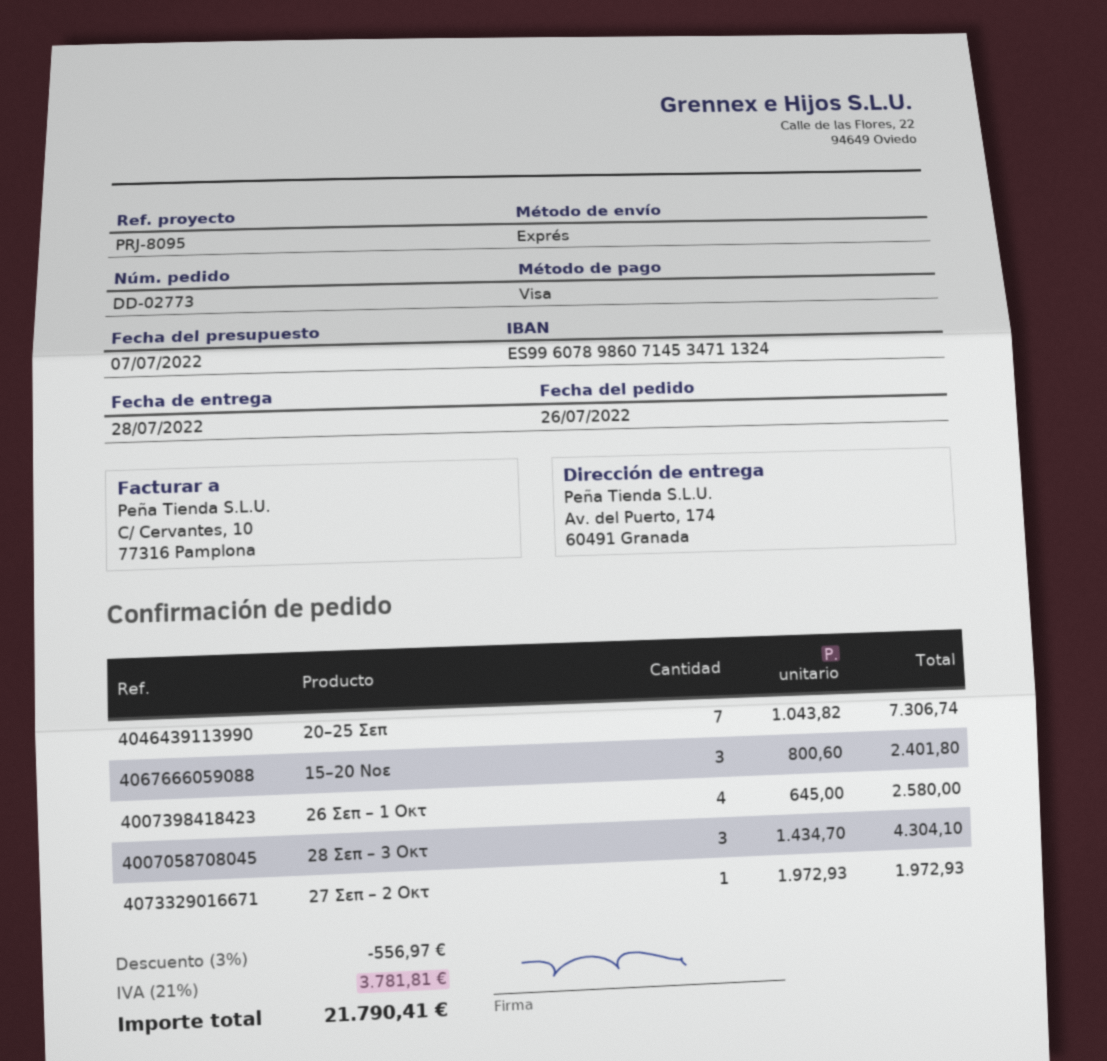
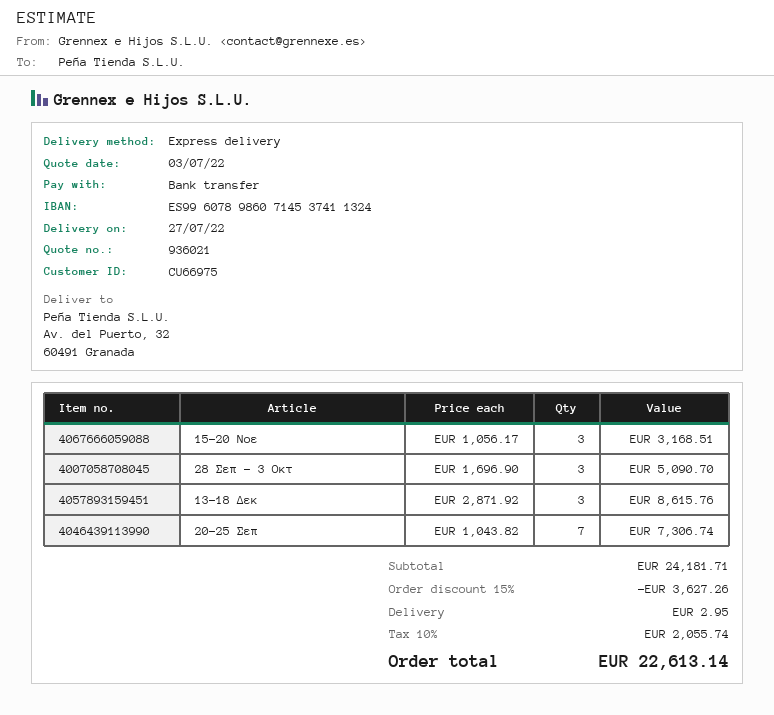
quote date: 2022-07-07 -> 2022-07-03
delivery date: 2022-07-28 -> 2022-07-27
payment method: Visa -> bank transfer
bank account: ES9960789860714534711324 -> ES9960789860714537411324
ship to: Av. del Puerto, 174, 60491 Granada -> Av. del Puerto, 32, 60491 Granada
15–20 Νοε: 3 x 800.60 = 2401.80 -> 3 x 1056.17 = 3168.51
26 Σεπ – 1 Οκτ: 4 x 645.00 = 2580.00 -> none
28 Σεπ – 3 Οκτ: 3 x 1434.70 = 4304.10 -> 3 x 1696.90 = 5090.70
27 Σεπ – 2 Οκτ: 1 x 1972.93 = 1972.93 -> none
13–18 Δεκ: none -> 3 x 2871.92 = 8615.76
discount: 3% = 556.97 -> 15% = 3627.26
shipping: none -> 2.95
tax: 21% = 3781.81 -> 10% = 2055.74
total: 21790.41 -> 22613.14

